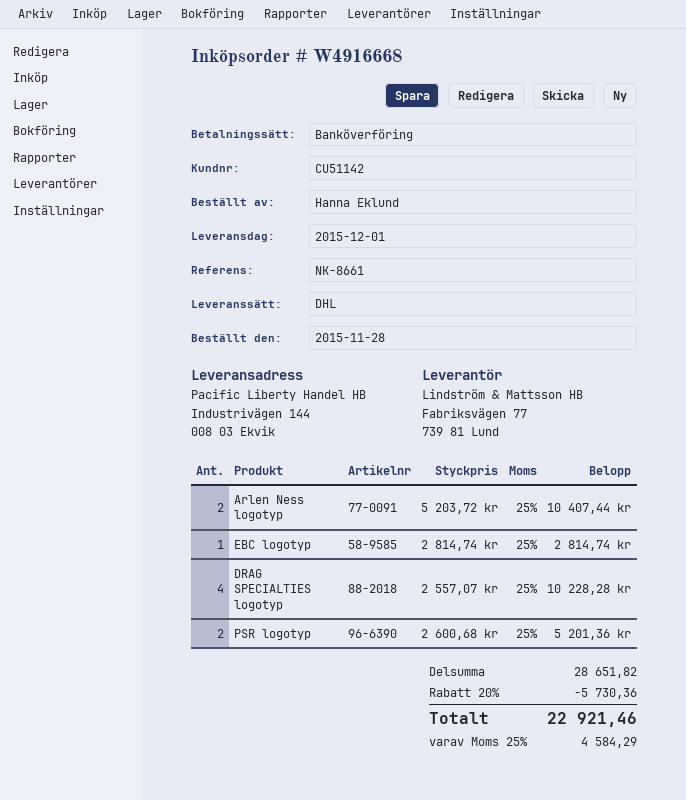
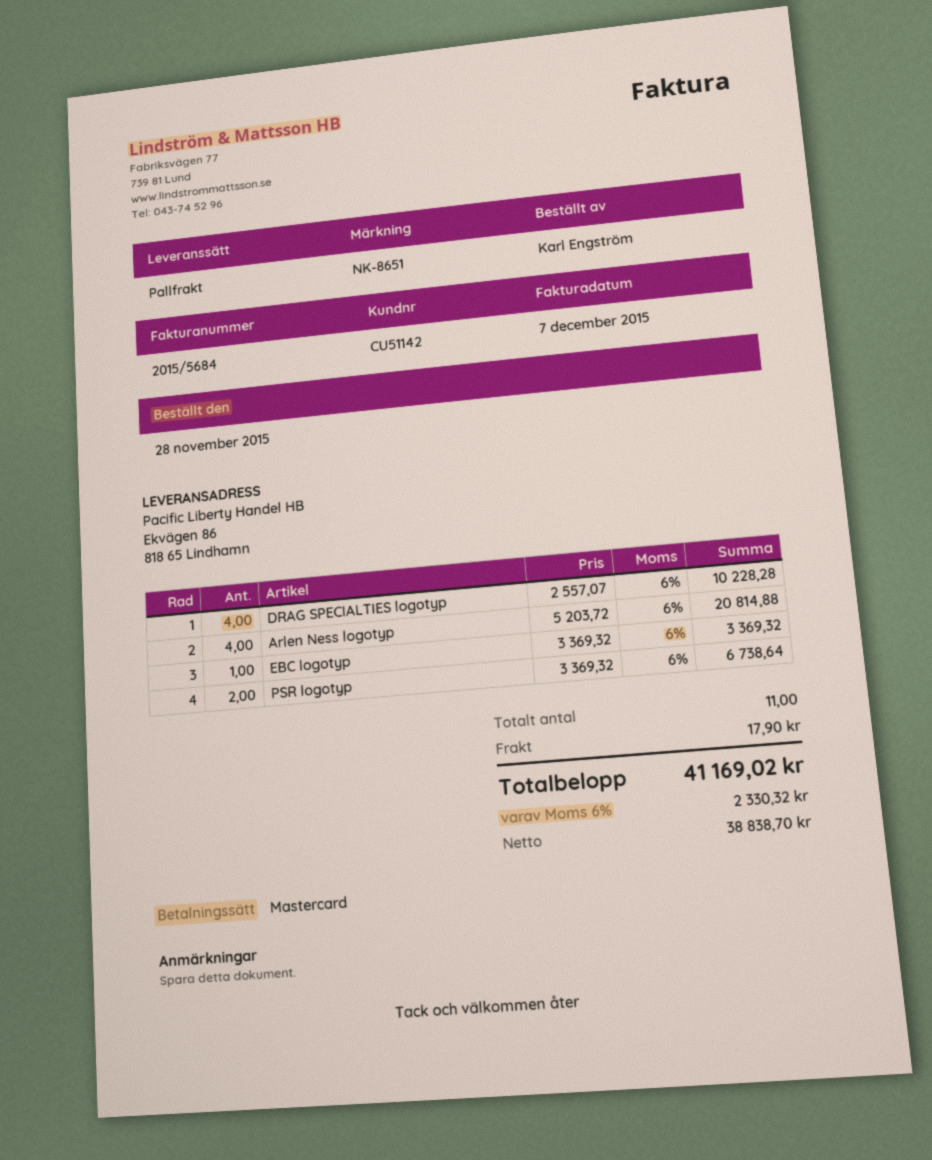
reference: NK-8661 -> NK-8651
ordered by: Hanna Eklund -> Karl Engström
payment method: bank transfer -> Mastercard
shipping method: DHL -> pallet freight
ship to: Industrivägen 144, 008 03 Ekvik -> Ekvägen 86, 818 65 Lindhamn
Arlen Ness logotyp: 2 x 5203.72 = 10407.44 -> 4 x 5203.72 = 20814.88
EBC logotyp: 1 x 2814.74 = 2814.74 -> 1 x 3369.32 = 3369.32
PSR logotyp: 2 x 2600.68 = 5201.36 -> 2 x 3369.32 = 6738.64
discount: 20% = 5730.36 -> none
shipping: none -> 17.90
tax: 25% = 4584.29 -> 6% = 2330.32
total: 22921.46 -> 41169.02

